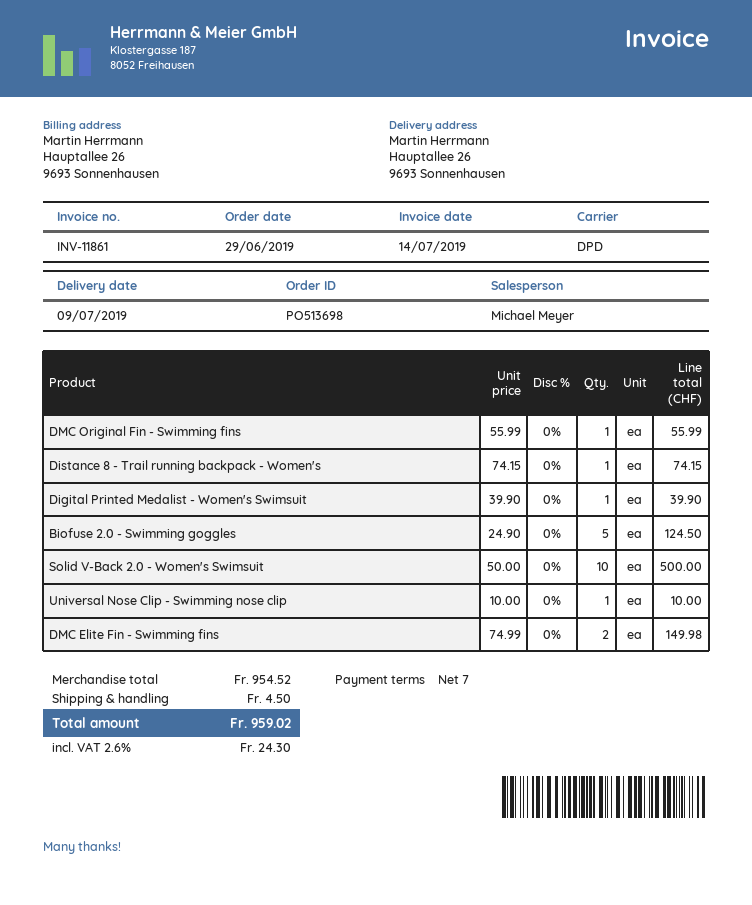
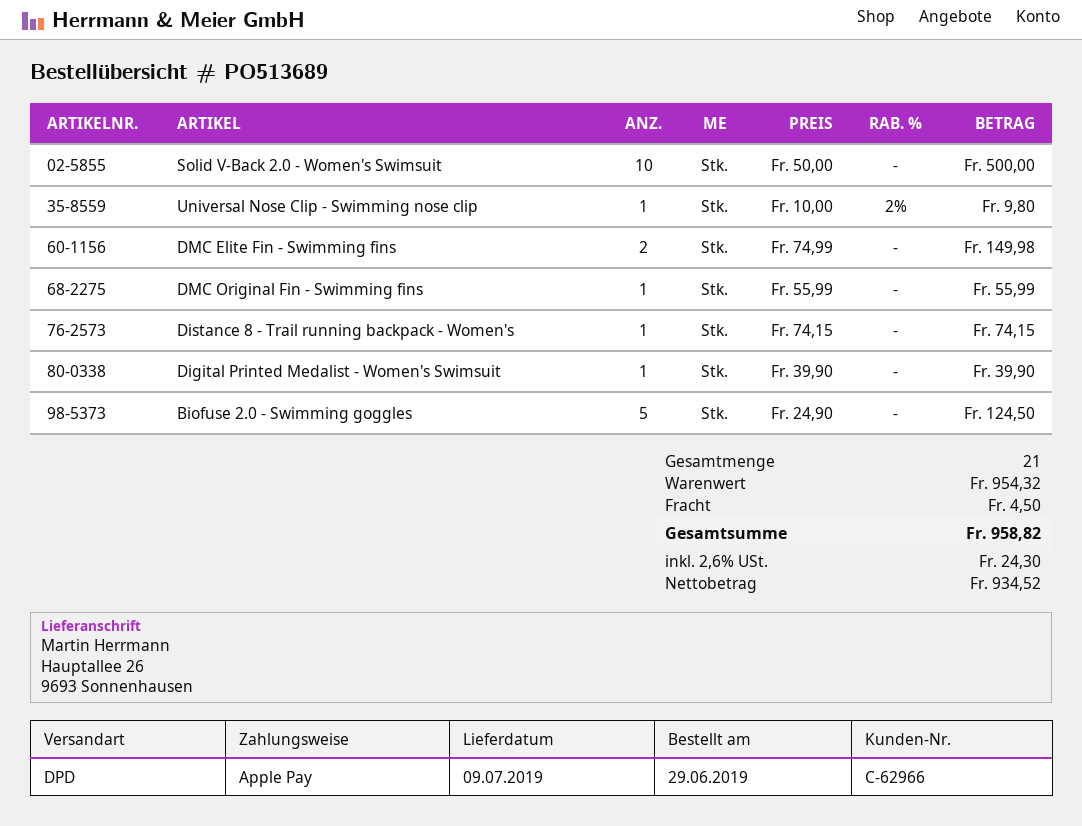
order number: PO513698 -> PO513689
Universal Nose Clip - Swimming nose clip: 1 x 10.00 = 10.00 -> 1 x 10.00 - 2% = 9.80
subtotal: 954.52 -> 954.32
total: 959.02 -> 958.82

